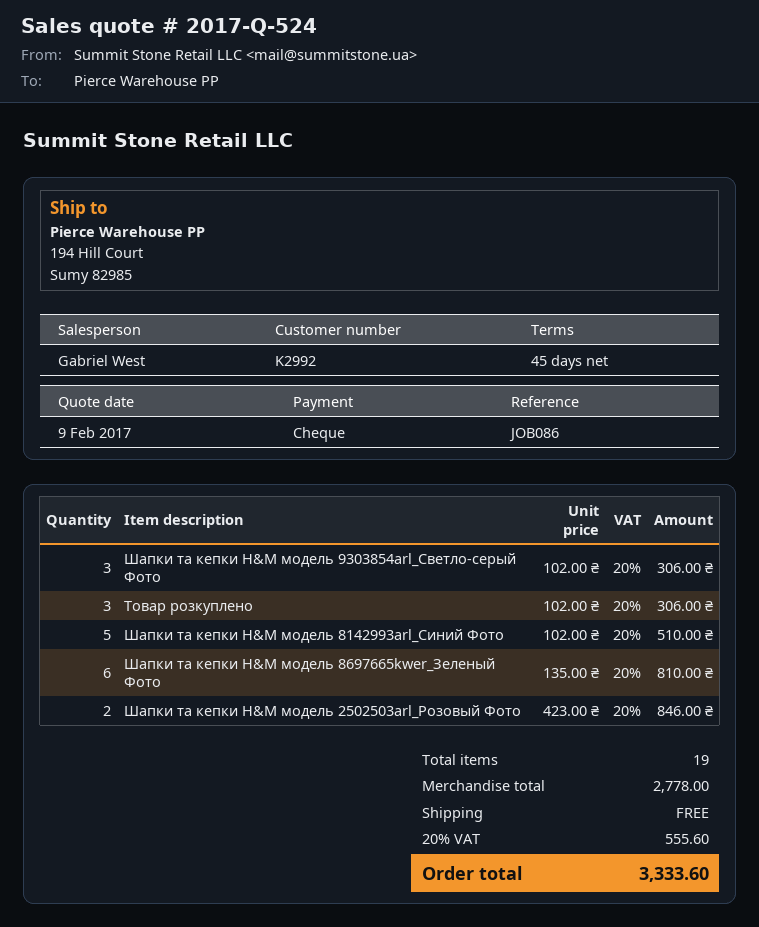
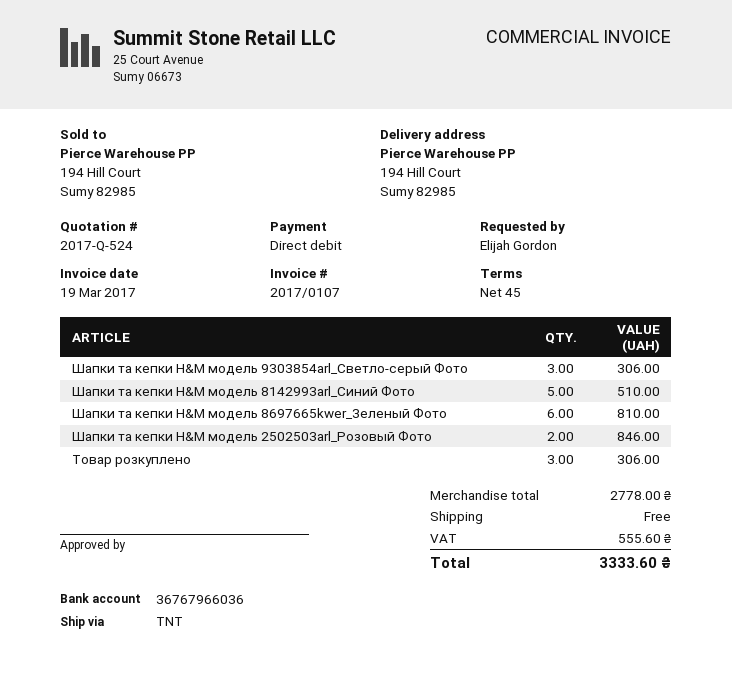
payment method: cheque -> direct debit

